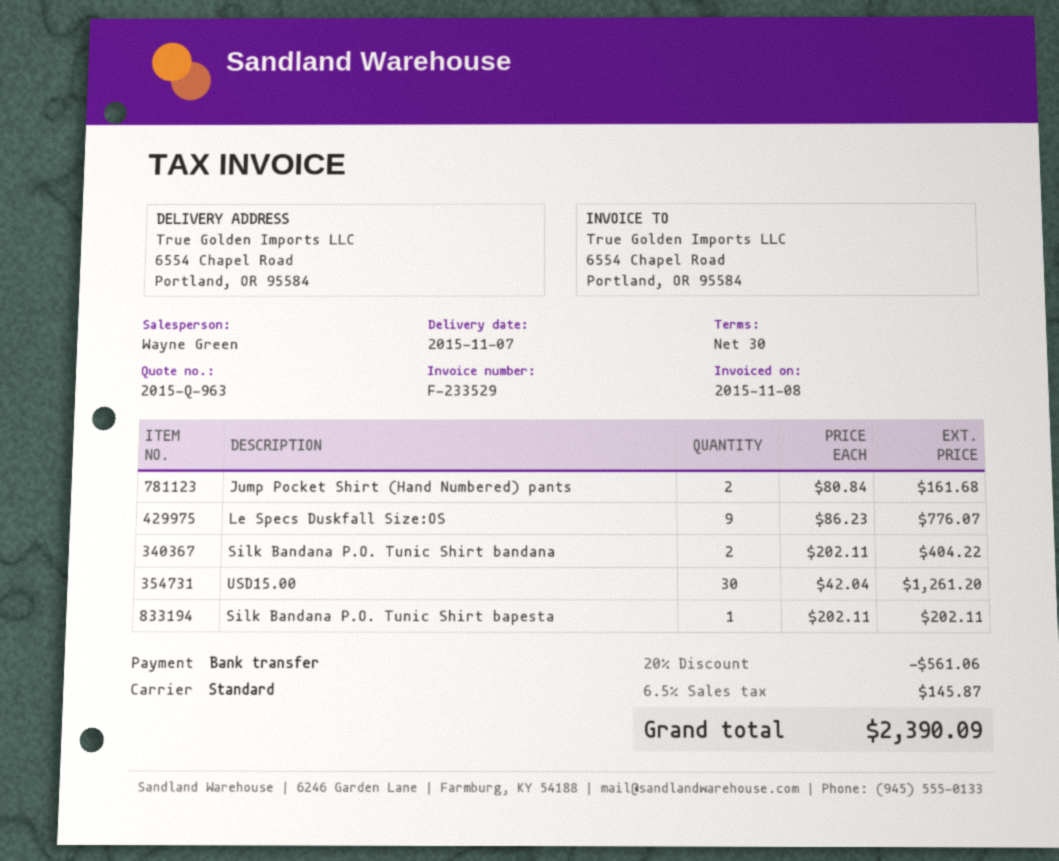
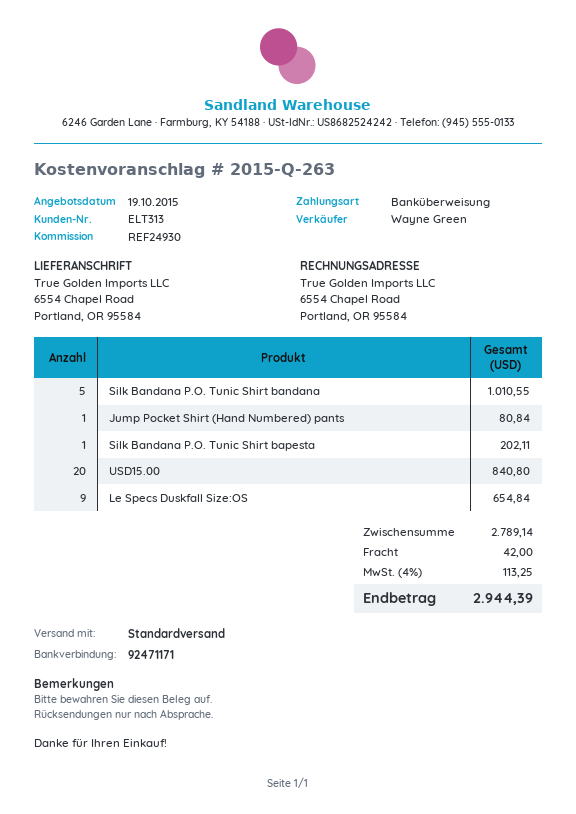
quote number: 2015-Q-963 -> 2015-Q-263
Jump Pocket Shirt (Hand Numbered) pants: 2 for 161.68 -> 1 for 80.84
Le Specs Duskfall Size:OS: 9 for 776.07 -> 9 for 654.84
Silk Bandana P.O. Tunic Shirt bandana: 2 for 404.22 -> 5 for 1010.55
USD15.00: 30 for 1261.20 -> 20 for 840.80
discount: 20% = 561.06 -> none
shipping: none -> 42.00
tax: 6.5% = 145.87 -> 4% = 113.25
total: 2390.09 -> 2944.39

